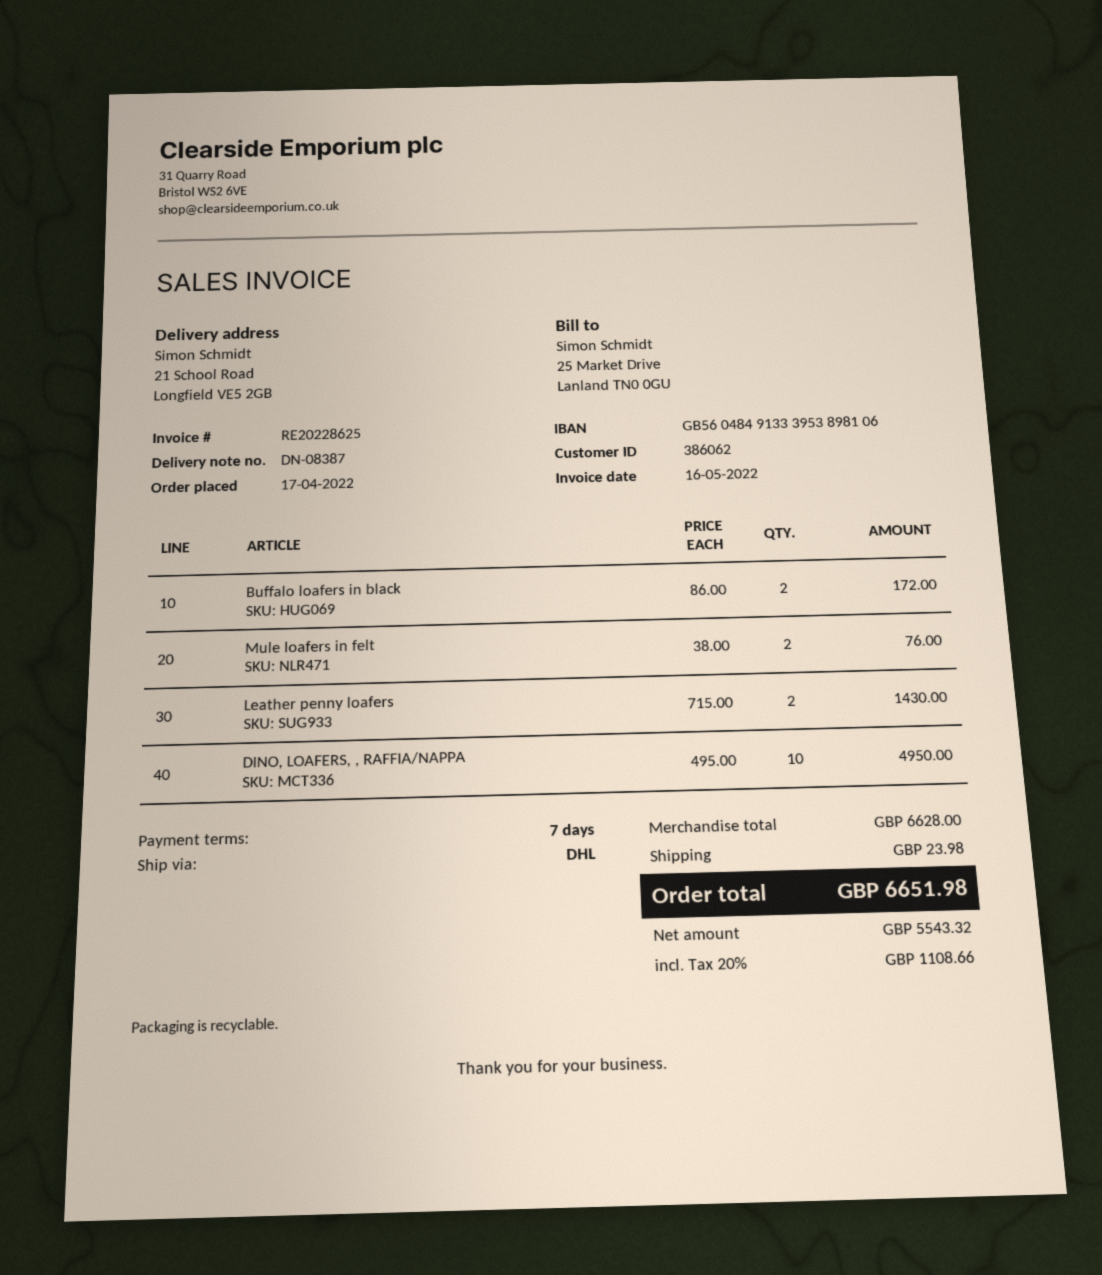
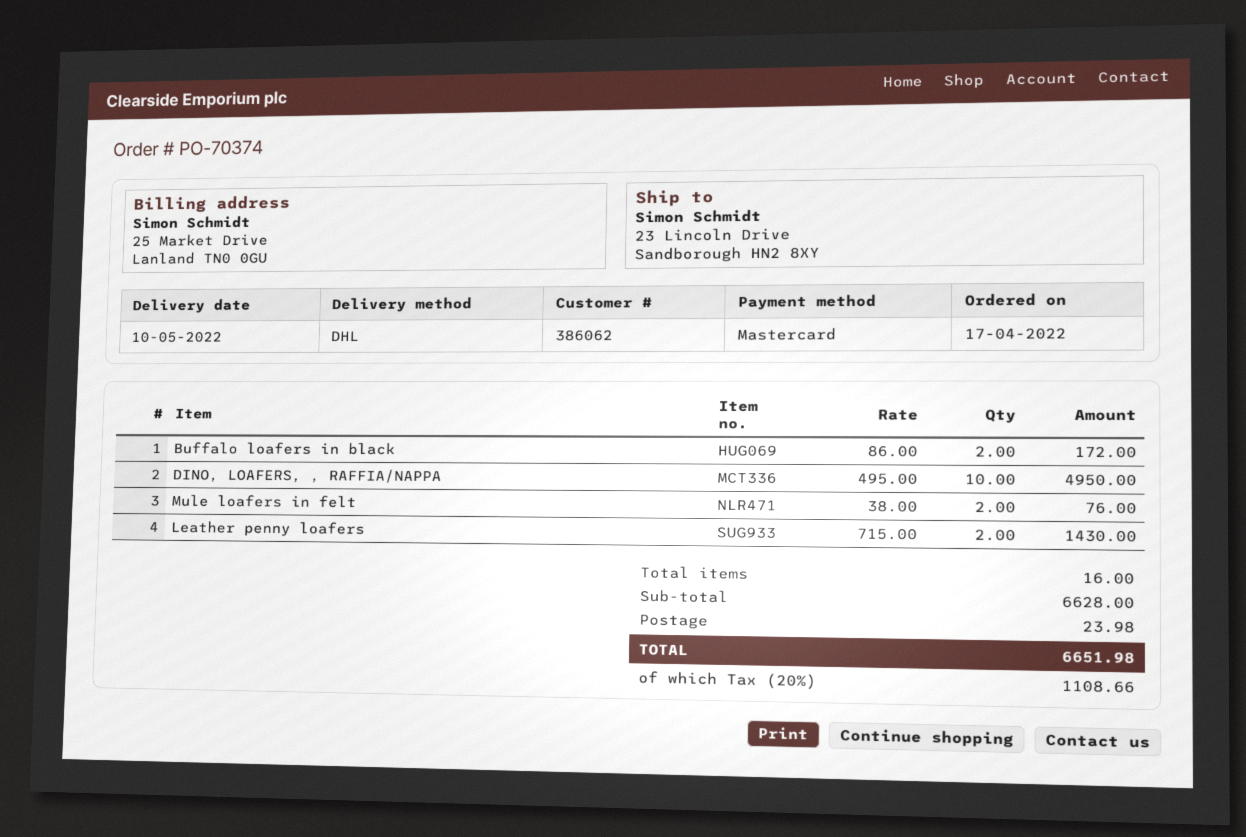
ship to: 21 School Road, Longfield VE5 2GB -> 23 Lincoln Drive, Sandborough HN2 8XY

